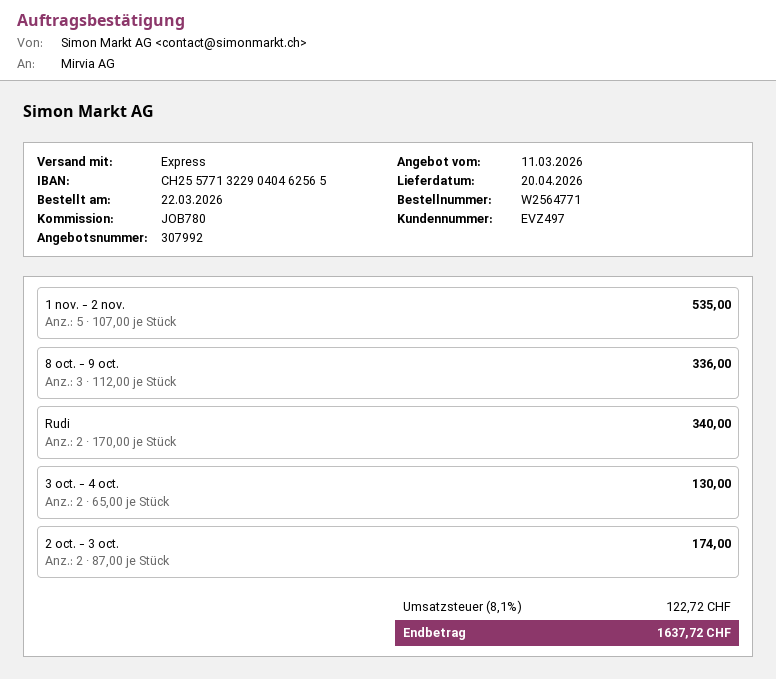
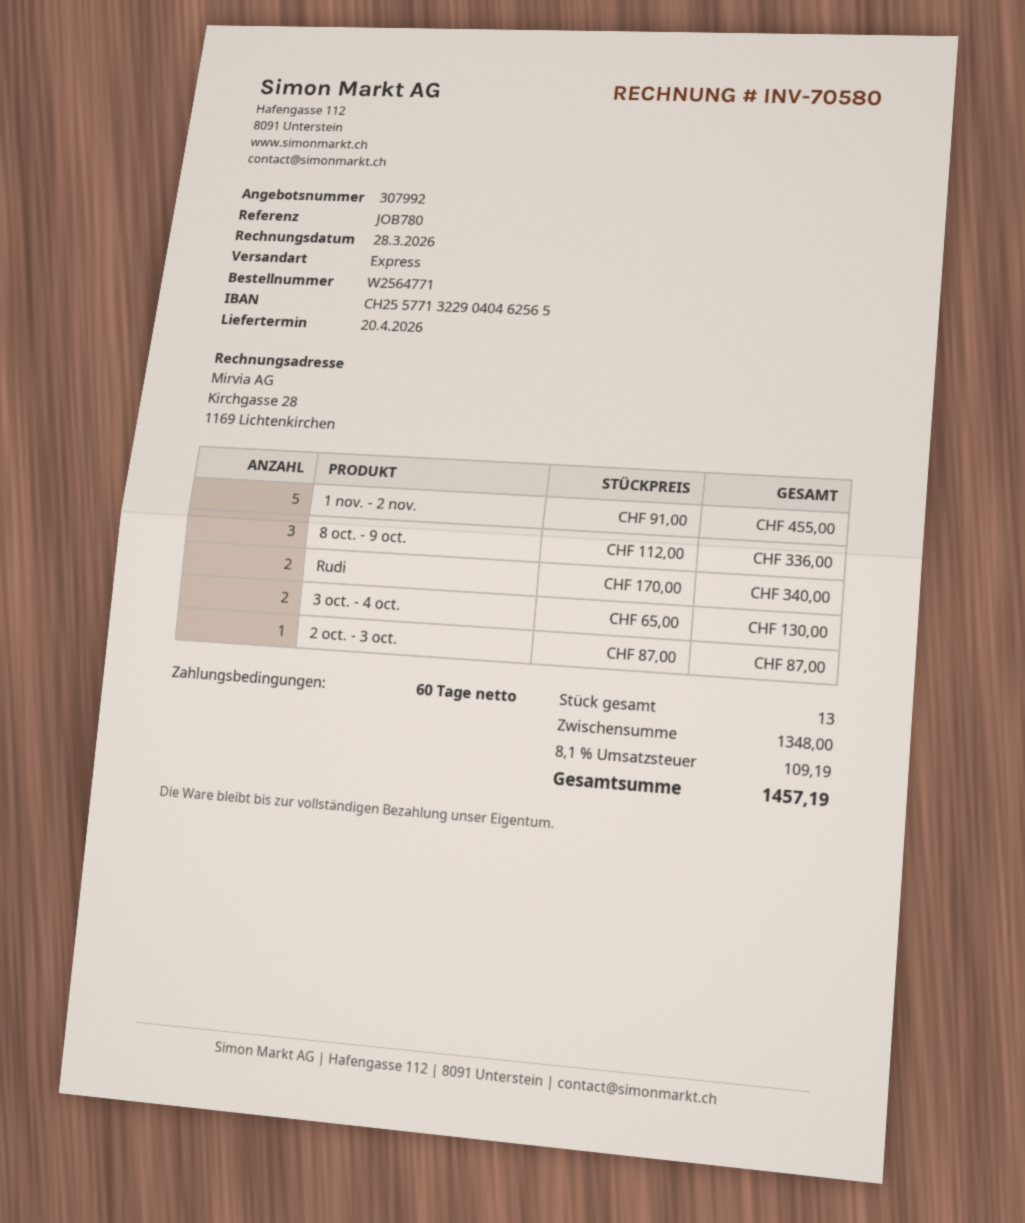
1 nov. - 2 nov.: 5 x 107.00 = 535.00 -> 5 x 91.00 = 455.00
2 oct. - 3 oct.: 2 x 87.00 = 174.00 -> 1 x 87.00 = 87.00
tax: 8.1% = 122.72 -> 8.1% = 109.19
total: 1637.72 -> 1457.19

